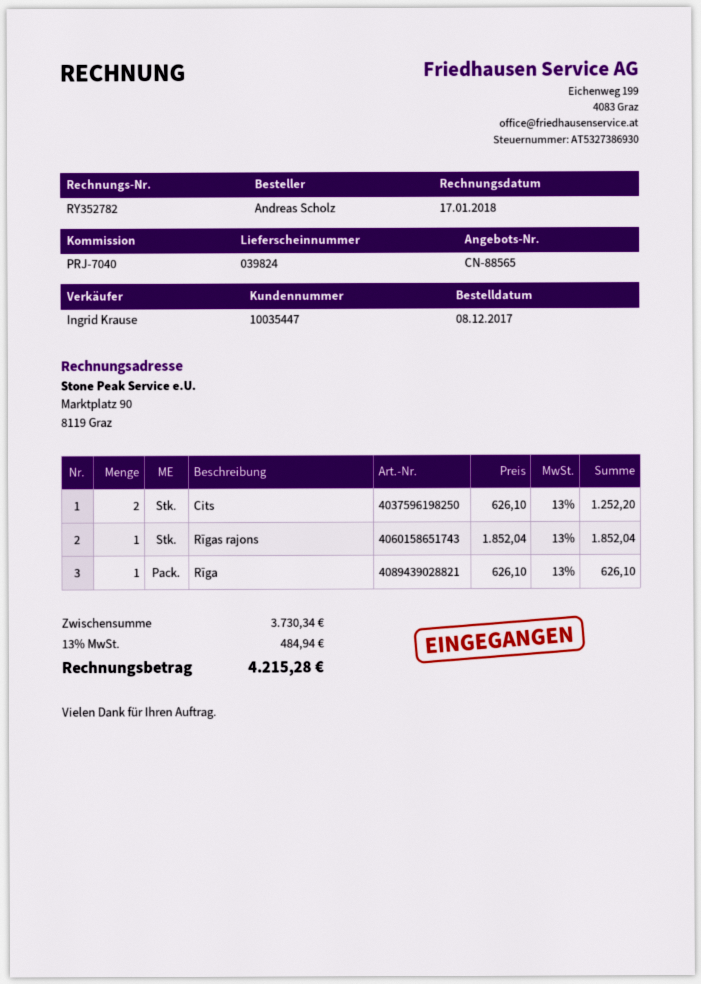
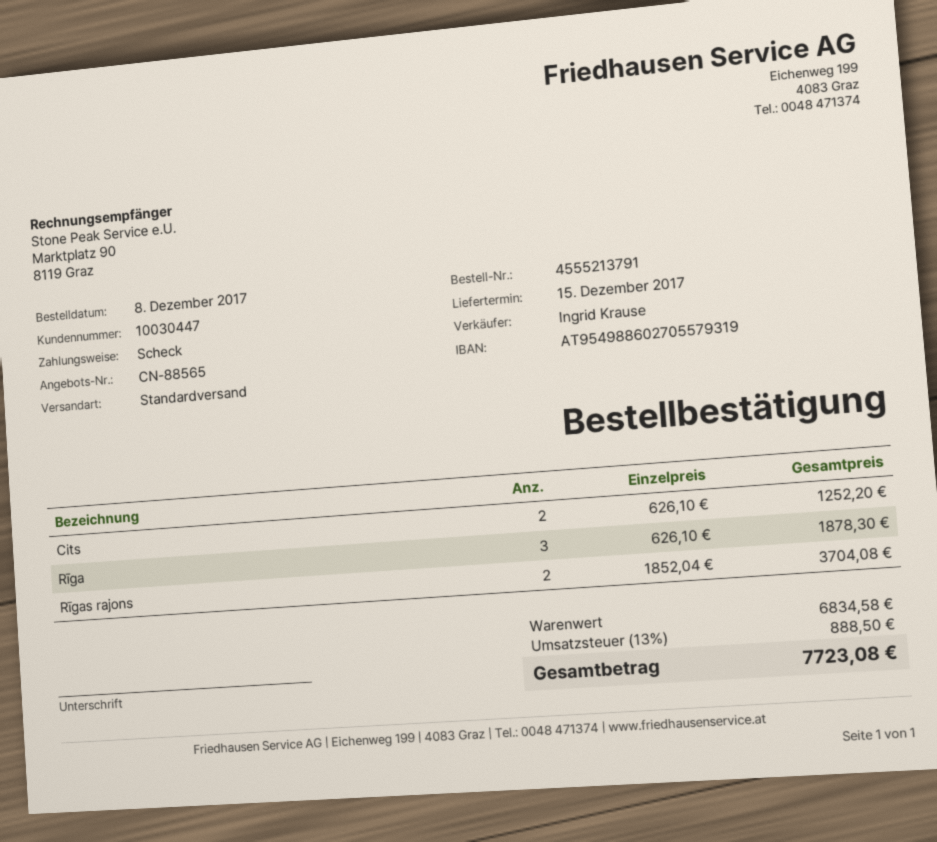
customer number: 10035447 -> 10030447
Rīgas rajons: 1 x 1852.04 = 1852.04 -> 2 x 1852.04 = 3704.08
Rīga: 1 x 626.10 = 626.10 -> 3 x 626.10 = 1878.30
subtotal: 3730.34 -> 6834.58
tax: 13% = 484.94 -> 13% = 888.50
total: 4215.28 -> 7723.08

